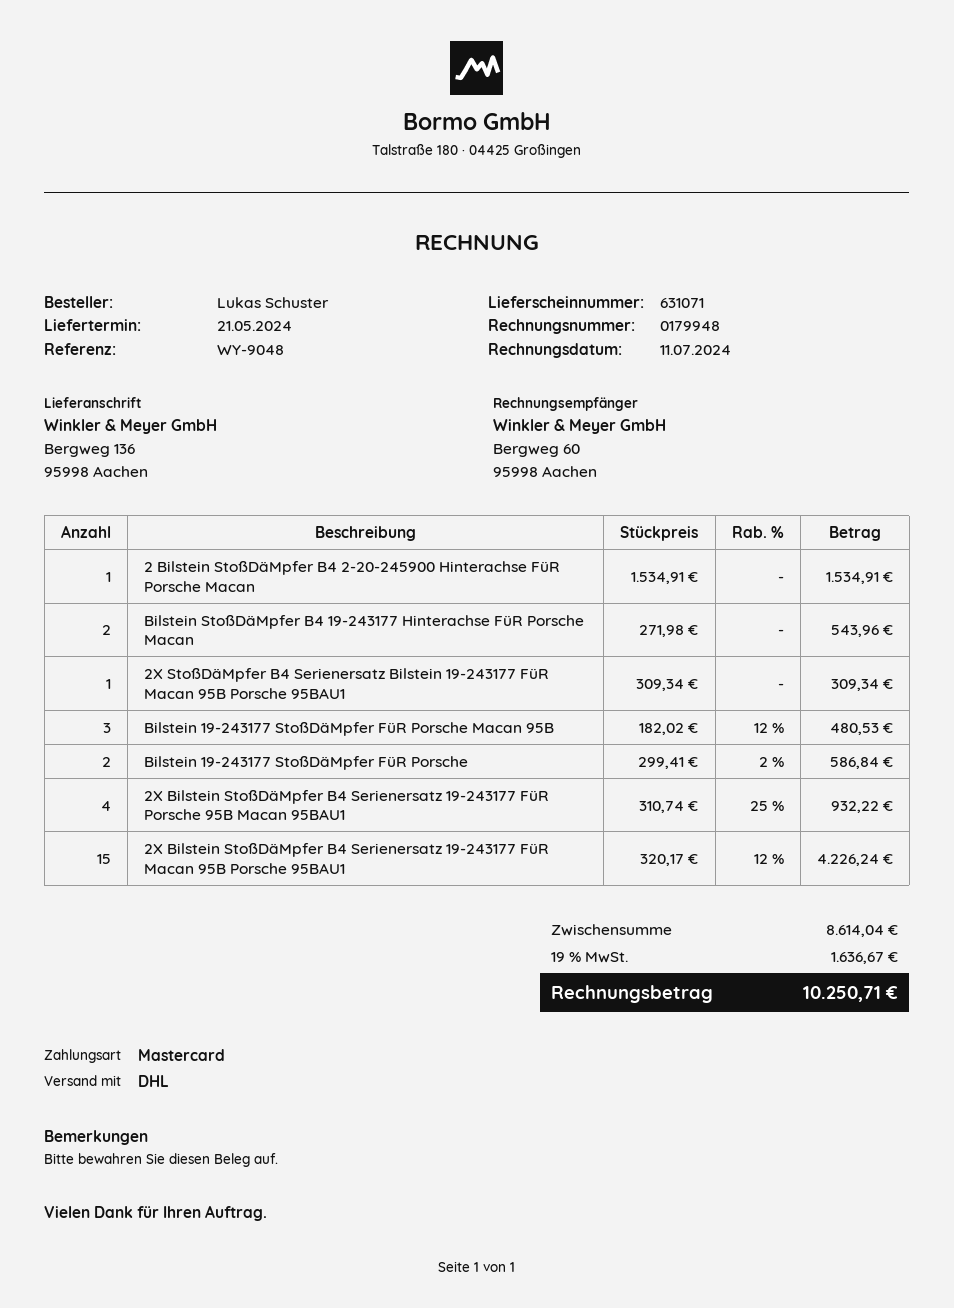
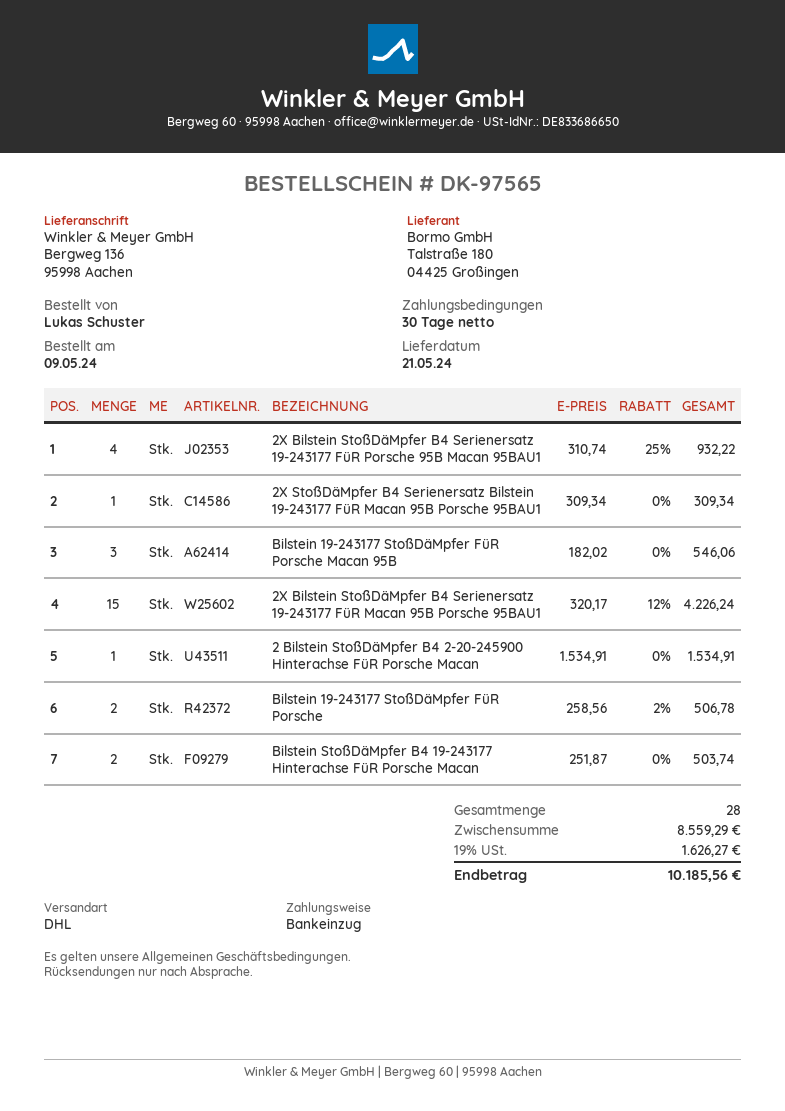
payment method: Mastercard -> direct debit
Bilstein StoßDäMpfer B4 19-243177 Hinterachse FüR Porsche Macan: 2 x 271.98 = 543.96 -> 2 x 251.87 = 503.74
Bilstein 19-243177 StoßDäMpfer FüR Porsche Macan 95B: 3 x 182.02 - 12% = 480.53 -> 3 x 182.02 = 546.06
Bilstein 19-243177 StoßDäMpfer FüR Porsche: 2 x 299.41 - 2% = 586.84 -> 2 x 258.56 - 2% = 506.78
subtotal: 8614.04 -> 8559.29
tax: 19% = 1636.67 -> 19% = 1626.27
total: 10250.71 -> 10185.56

